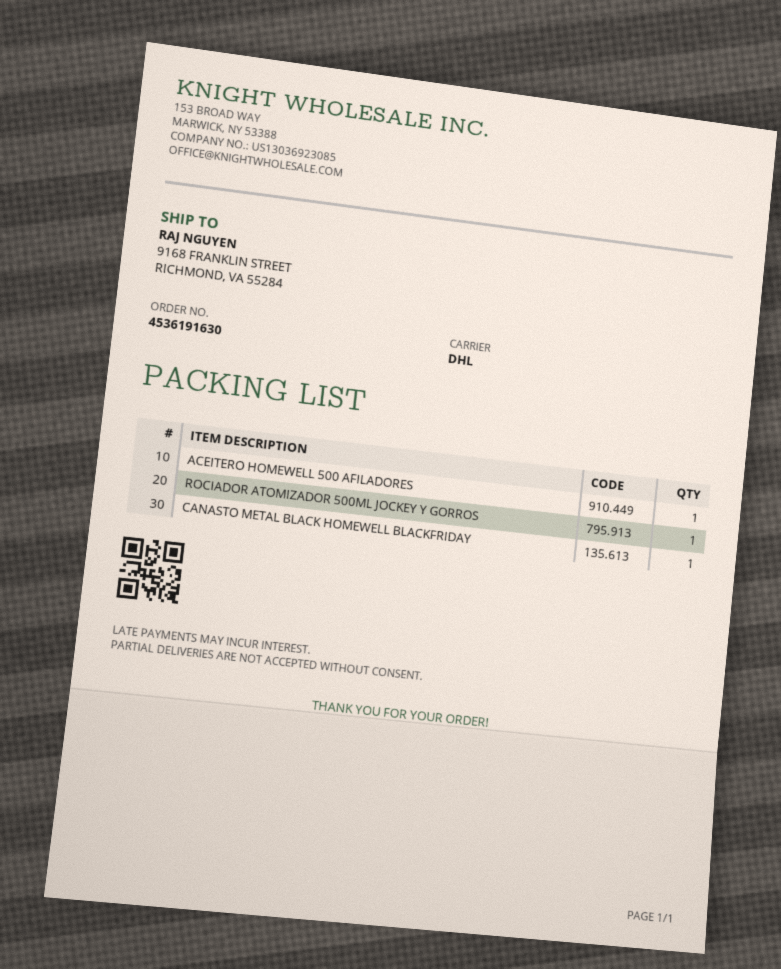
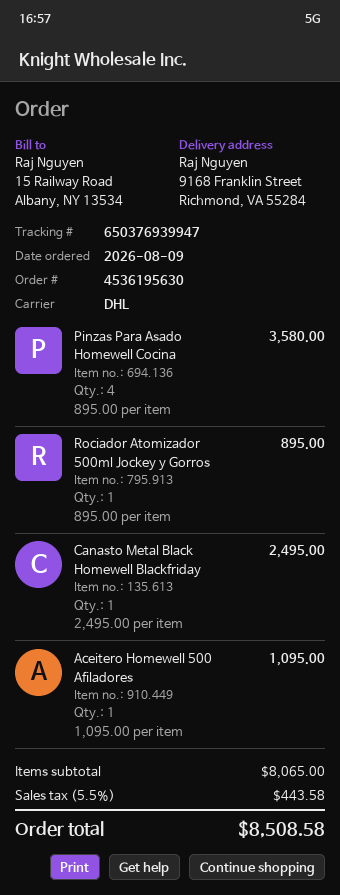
order number: 4536191630 -> 4536195630
Pinzas Para Asado Homewell Cocina: none -> 4

